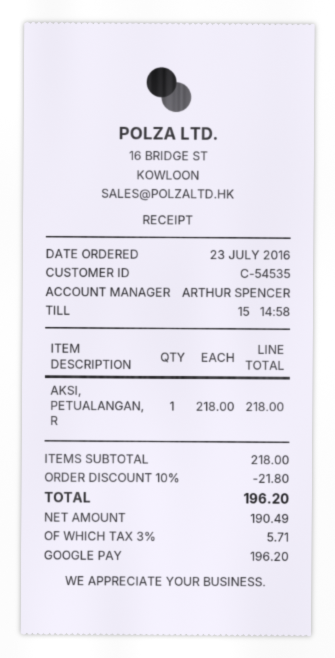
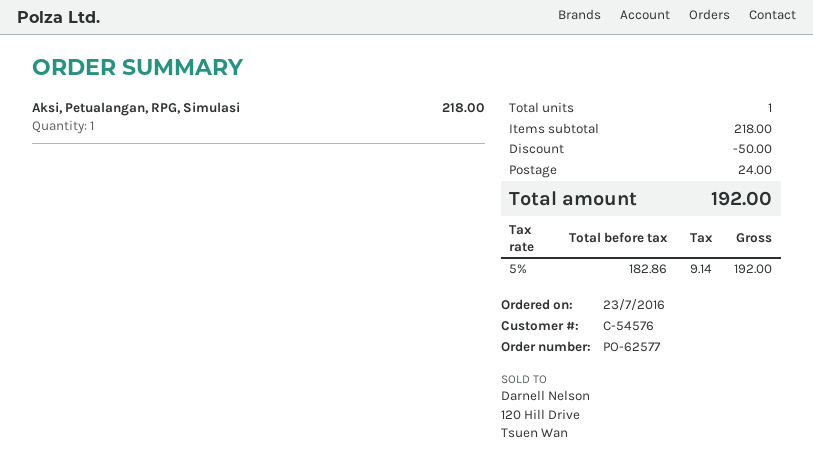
customer number: C-54535 -> C-54576
discount: 21.80 -> 50.00
shipping: none -> 24.00
net: 190.49 -> 182.86
tax: 3% = 5.71 -> 5% = 9.14
total: 196.20 -> 192.00

